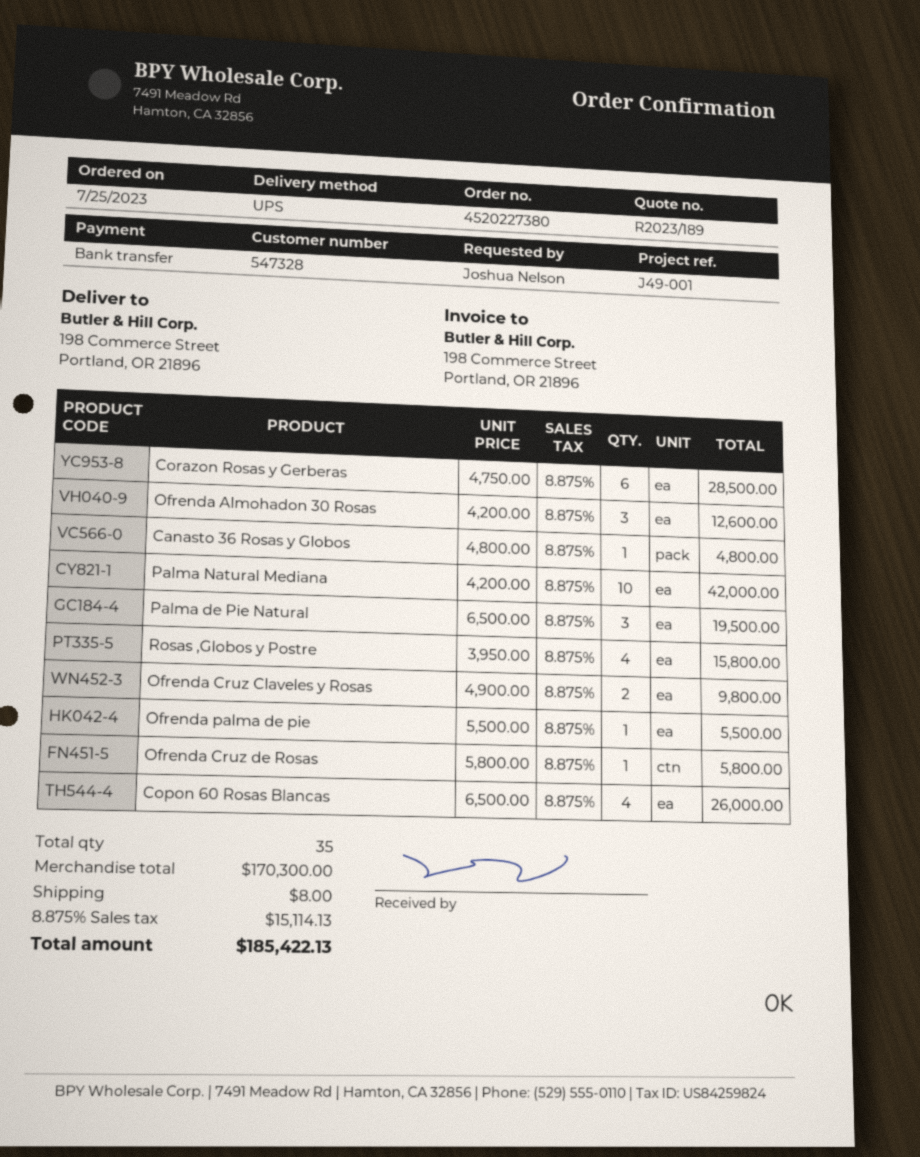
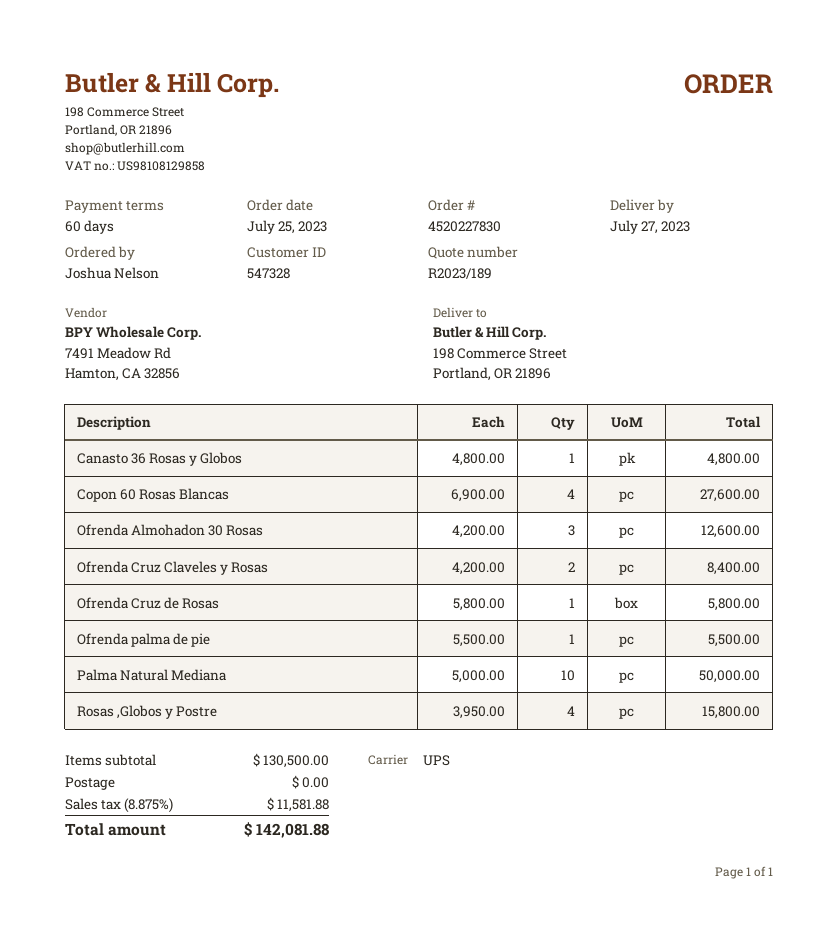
order number: 4520227380 -> 4520227830
Corazon Rosas y Gerberas: 6 x 4750.00 = 28500.00 -> none
Palma Natural Mediana: 10 x 4200.00 = 42000.00 -> 10 x 5000.00 = 50000.00
Palma de Pie Natural: 3 x 6500.00 = 19500.00 -> none
Ofrenda Cruz Claveles y Rosas: 2 x 4900.00 = 9800.00 -> 2 x 4200.00 = 8400.00
Copon 60 Rosas Blancas: 4 x 6500.00 = 26000.00 -> 4 x 6900.00 = 27600.00
subtotal: 170300.00 -> 130500.00
shipping: 8.00 -> 0.00
tax: 8.875% = 15114.13 -> 8.875% = 11581.88
total: 185422.13 -> 142081.88

